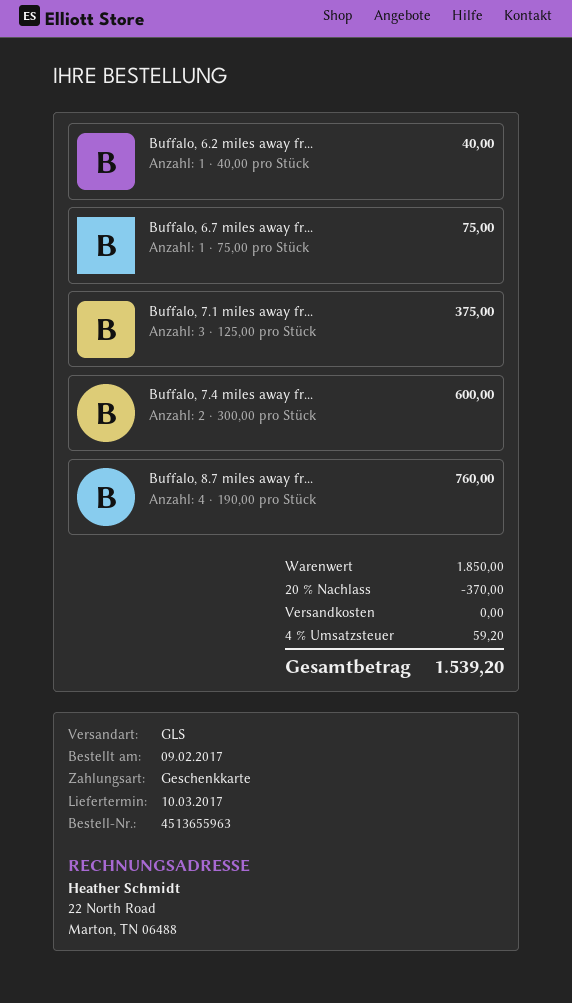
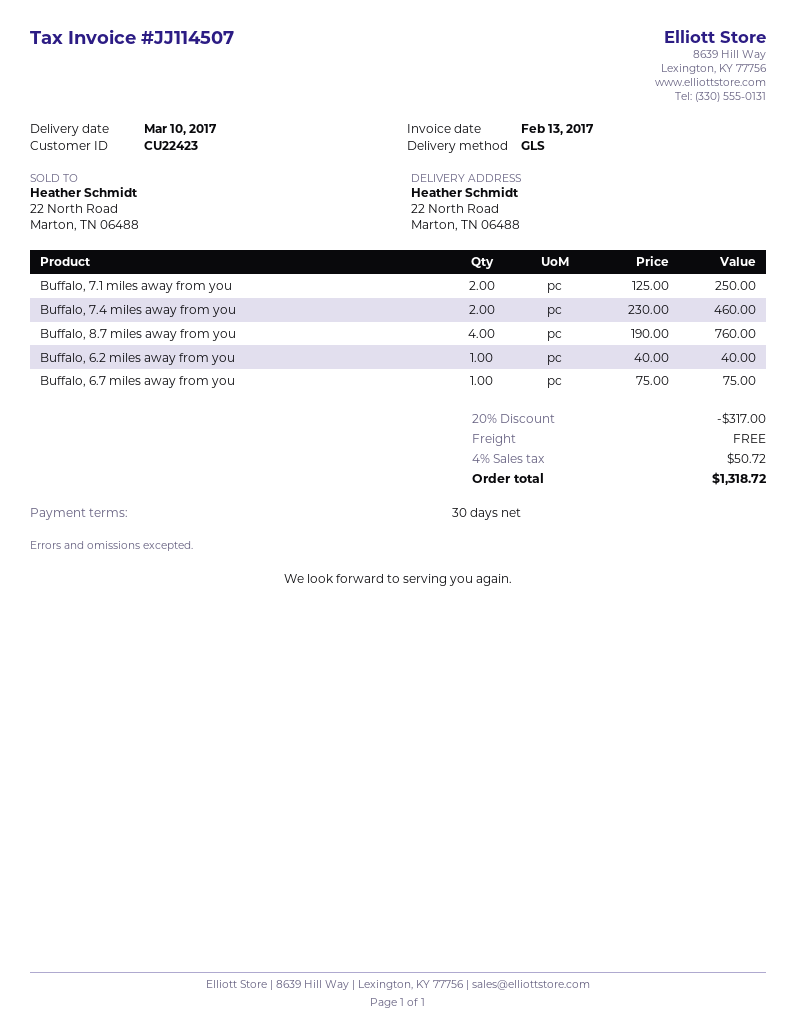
Buffalo, 7.1 miles away fr...: 3 x 125.00 = 375.00 -> 2 x 125.00 = 250.00
Buffalo, 7.4 miles away fr...: 2 x 300.00 = 600.00 -> 2 x 230.00 = 460.00
discount: 20% = 370.00 -> 20% = 317.00
tax: 4% = 59.20 -> 4% = 50.72
total: 1539.20 -> 1318.72

